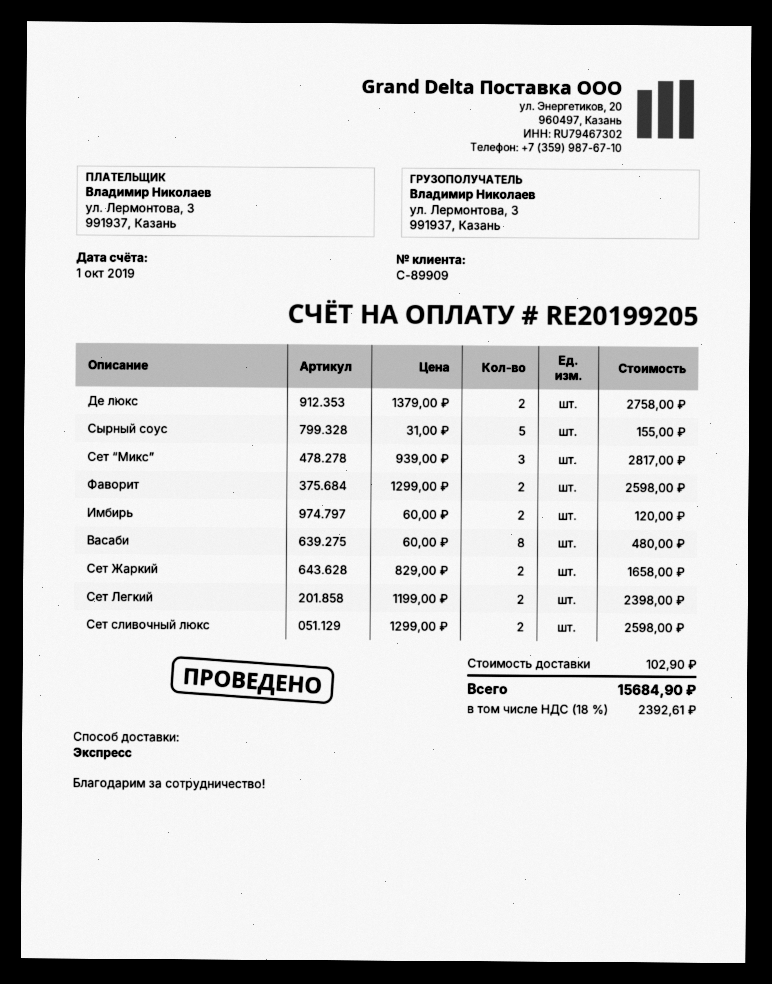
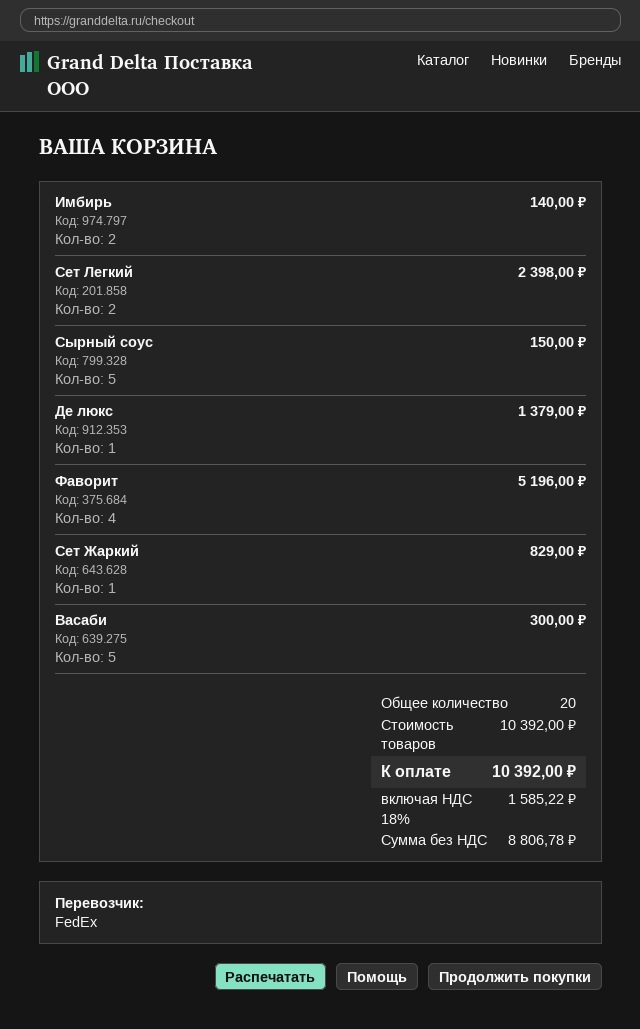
shipping method: express -> FedEx
Де люкс: 2 for 2758.00 -> 1 for 1379.00
Сырный соус: 5 for 155.00 -> 5 for 150.00
Сет “Микс”: 3 for 2817.00 -> none
Фаворит: 2 for 2598.00 -> 4 for 5196.00
Имбирь: 2 for 120.00 -> 2 for 140.00
Васаби: 8 for 480.00 -> 5 for 300.00
Сет Жаркий: 2 for 1658.00 -> 1 for 829.00
Сет сливочный люкс: 2 for 2598.00 -> none
shipping: 102.90 -> none
tax: 18% = 2392.61 -> 18% = 1585.22
total: 15684.90 -> 10392.00

